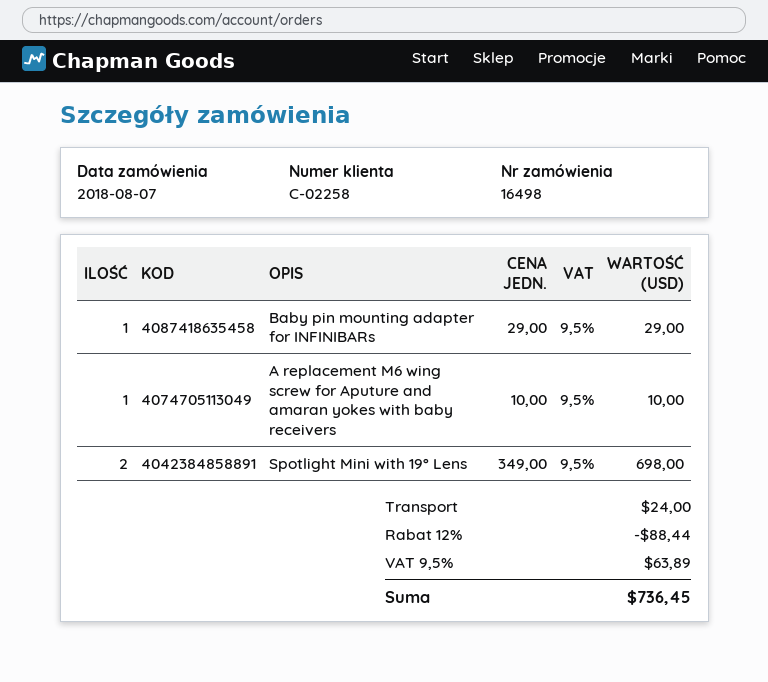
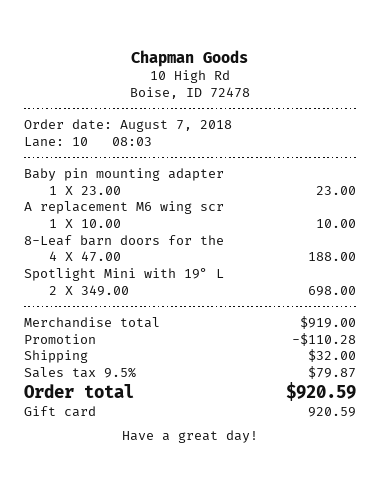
Baby pin mounting adapter for INFINIBARs: 1 x 29.00 = 29.00 -> 1 x 23.00 = 23.00
8-Leaf barn doors for the: none -> 4 x 47.00 = 188.00
discount: 88.44 -> 110.28
shipping: 24.00 -> 32.00
tax: 9.5% = 63.89 -> 9.5% = 79.87
total: 736.45 -> 920.59

